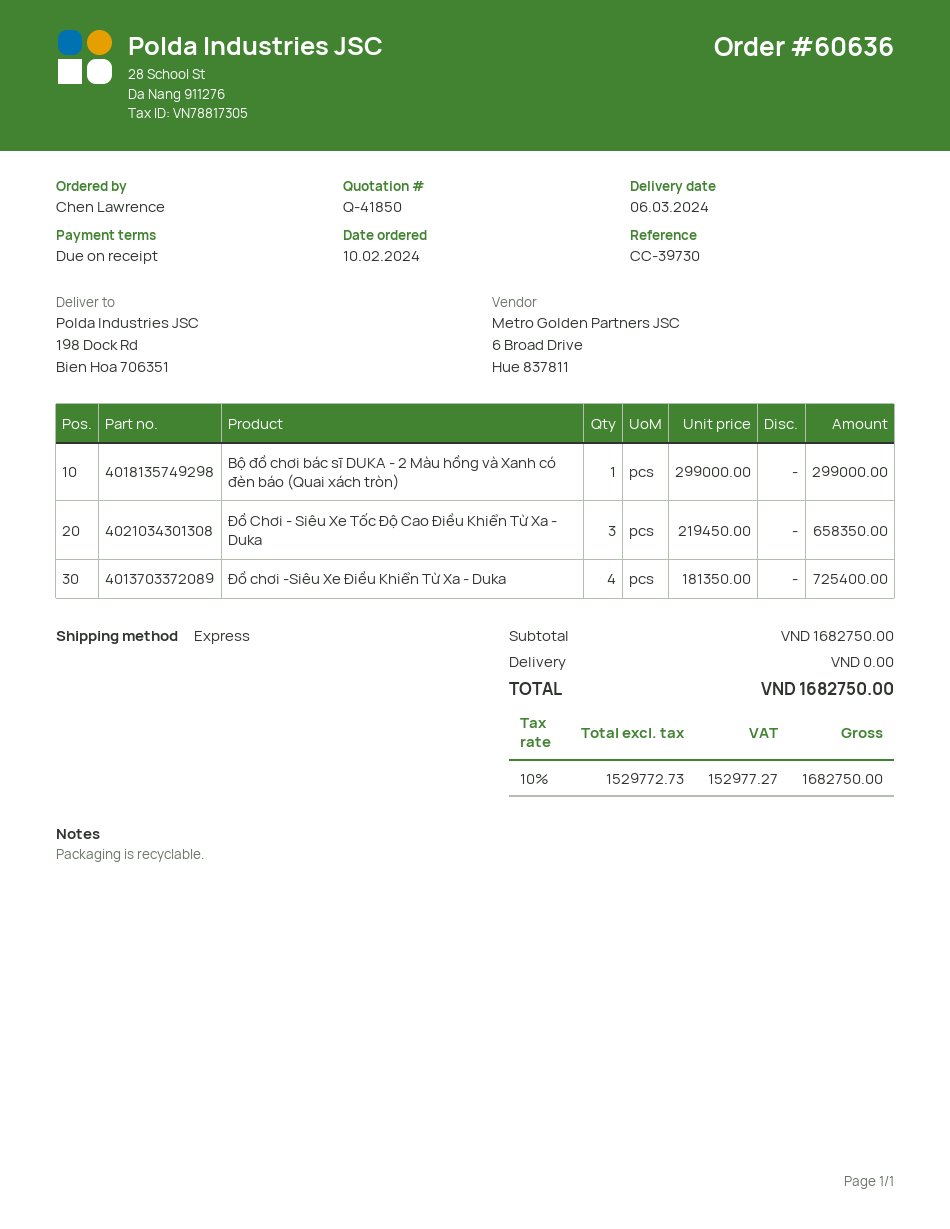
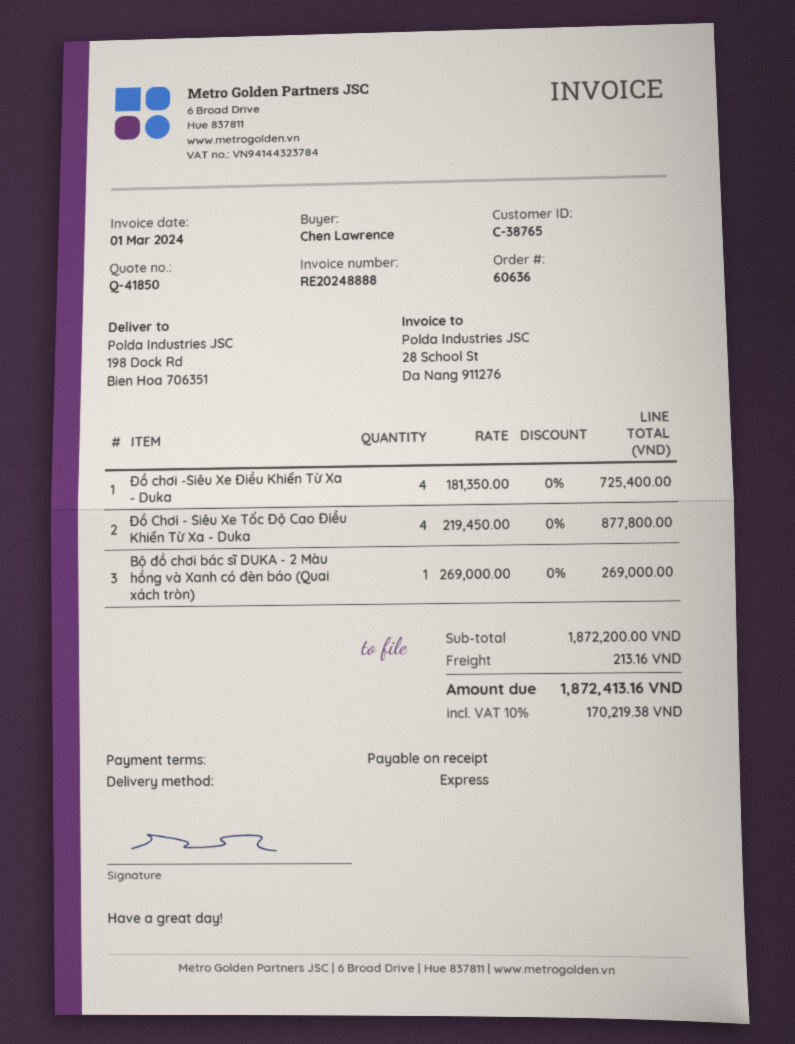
Bộ đồ chơi bác sĩ DUKA - 2 Màu hồng và Xanh có đèn báo (Quai xách tròn): 1 x 299000.00 = 299000.00 -> 1 x 269000.00 = 269000.00
Đồ Chơi - Siêu Xe Tốc Độ Cao Điều Khiển Từ Xa - Duka: 3 x 219450.00 = 658350.00 -> 4 x 219450.00 = 877800.00
subtotal: 1682750.00 -> 1872200.00
shipping: 0.00 -> 213.16
tax: 10% = 152977.27 -> 10% = 170219.38
total: 1682750.00 -> 1872413.16

